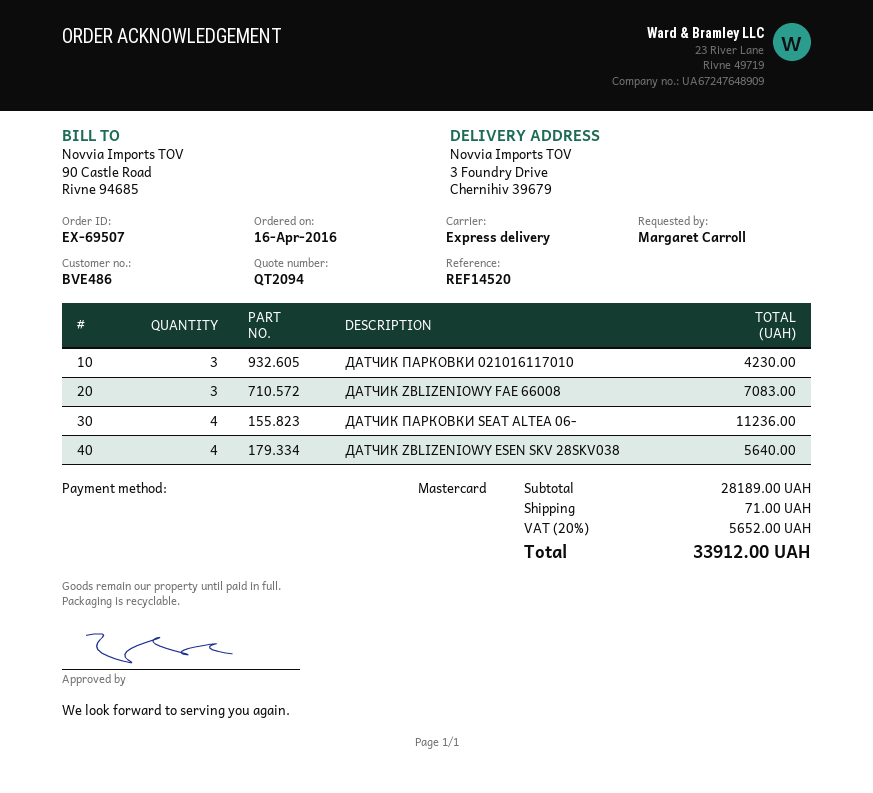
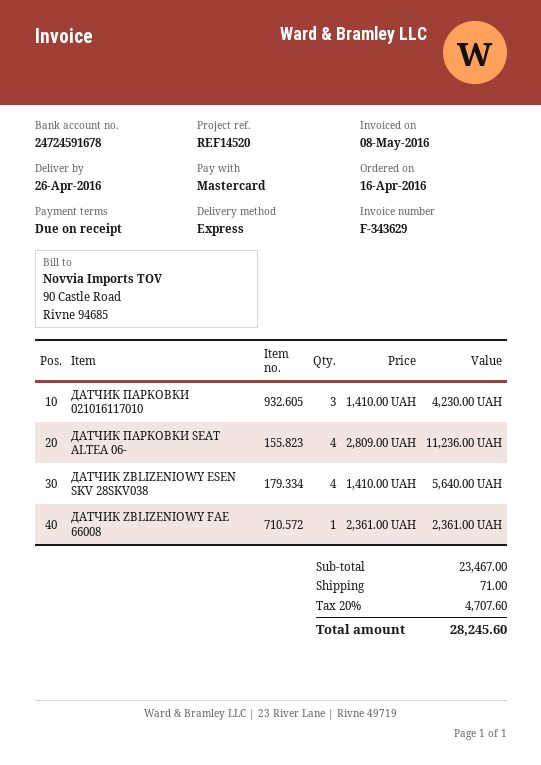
ДАТЧИК ZBLIZENIOWY FAE 66008: 3 for 7083.00 -> 1 for 2361.00
subtotal: 28189.00 -> 23467.00
tax: 20% = 5652.00 -> 20% = 4707.60
total: 33912.00 -> 28245.60

